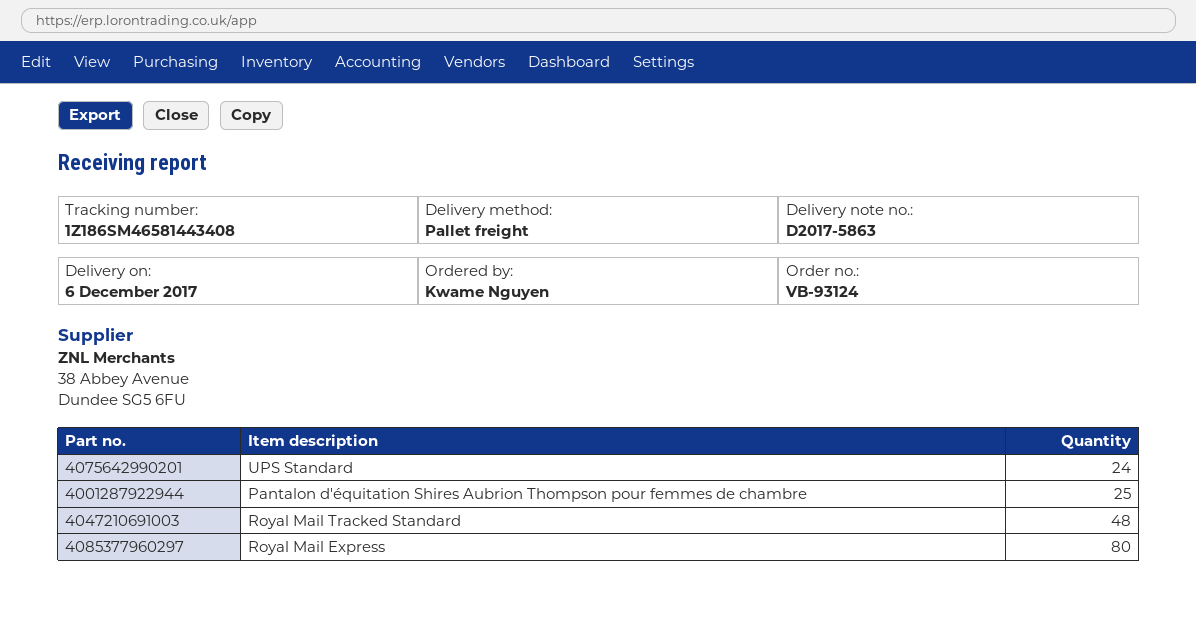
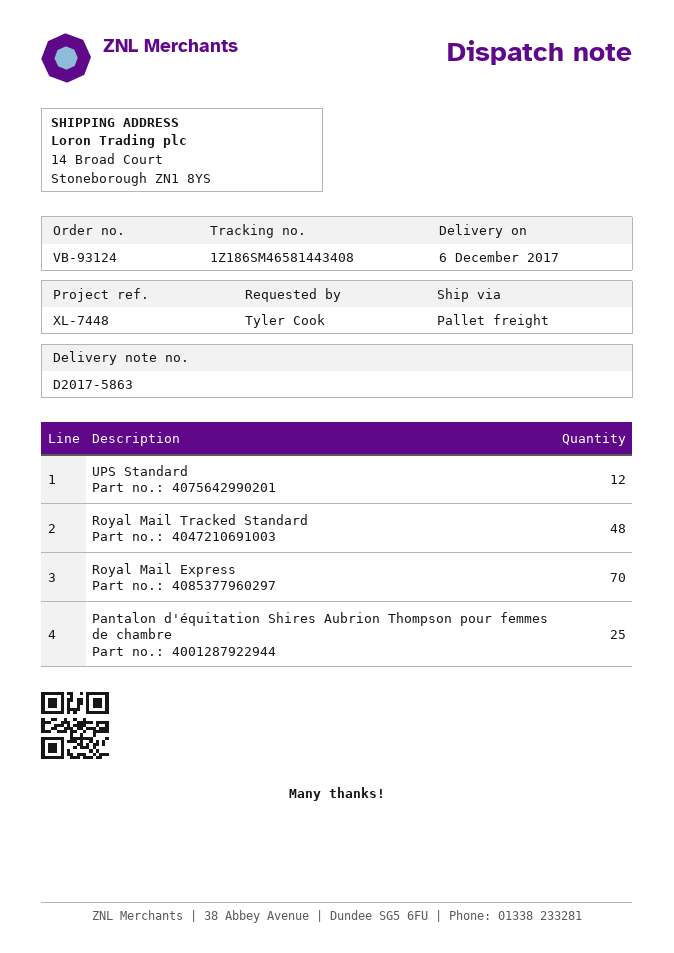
ordered by: Kwame Nguyen -> Tyler Cook
UPS Standard: 24 -> 12
Royal Mail Express: 80 -> 70

